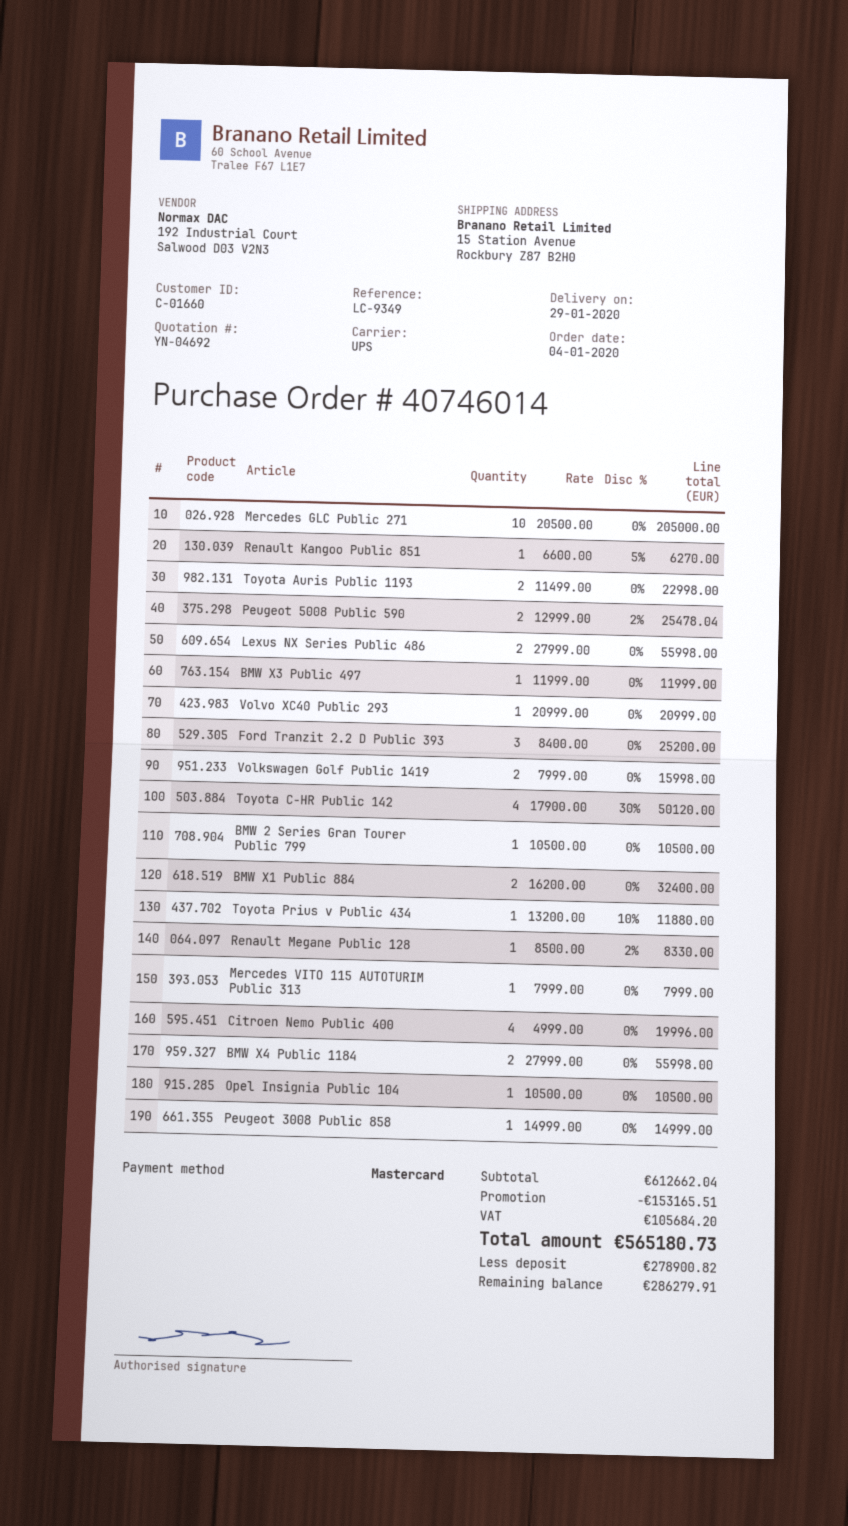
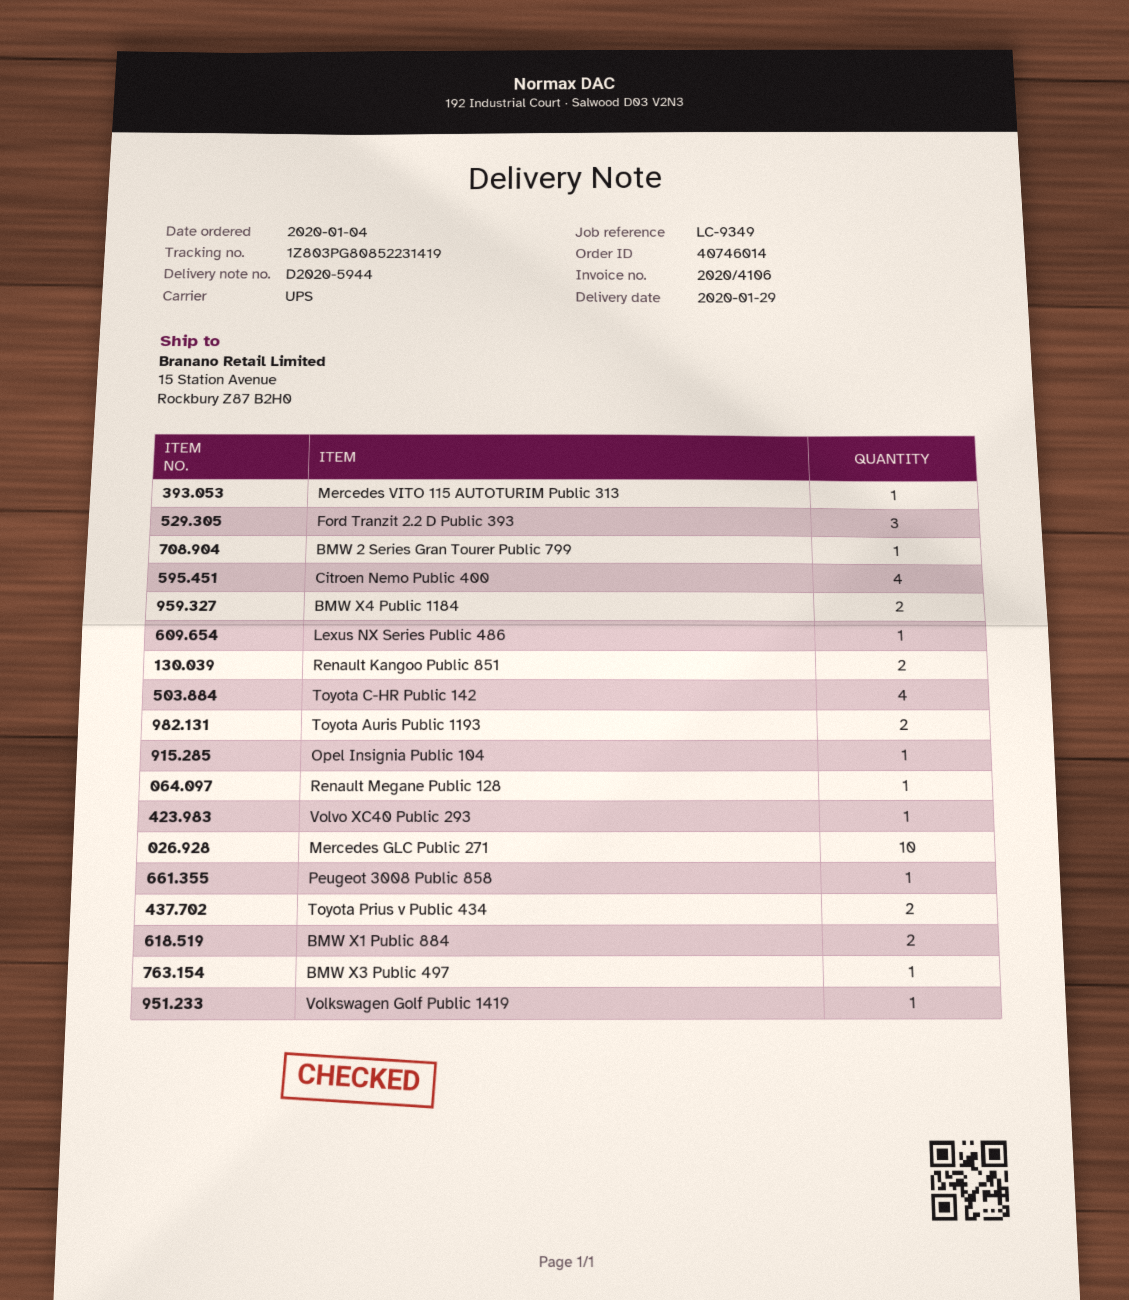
Renault Kangoo Public 851: 1 -> 2
Peugeot 5008 Public 590: 2 -> none
Lexus NX Series Public 486: 2 -> 1
Volkswagen Golf Public 1419: 2 -> 1
Toyota Prius v Public 434: 1 -> 2

